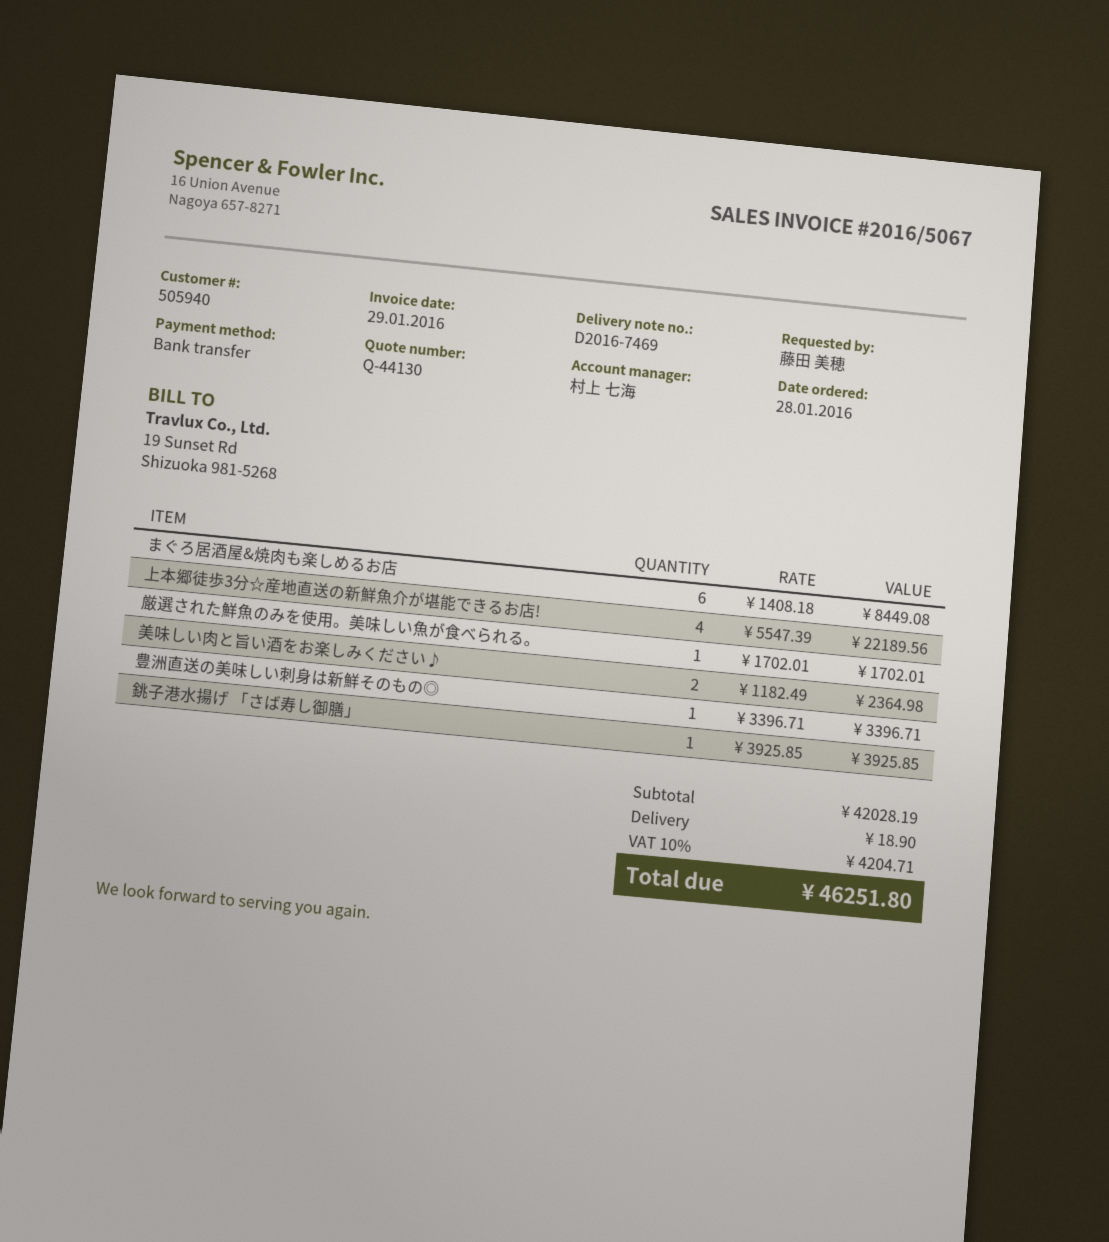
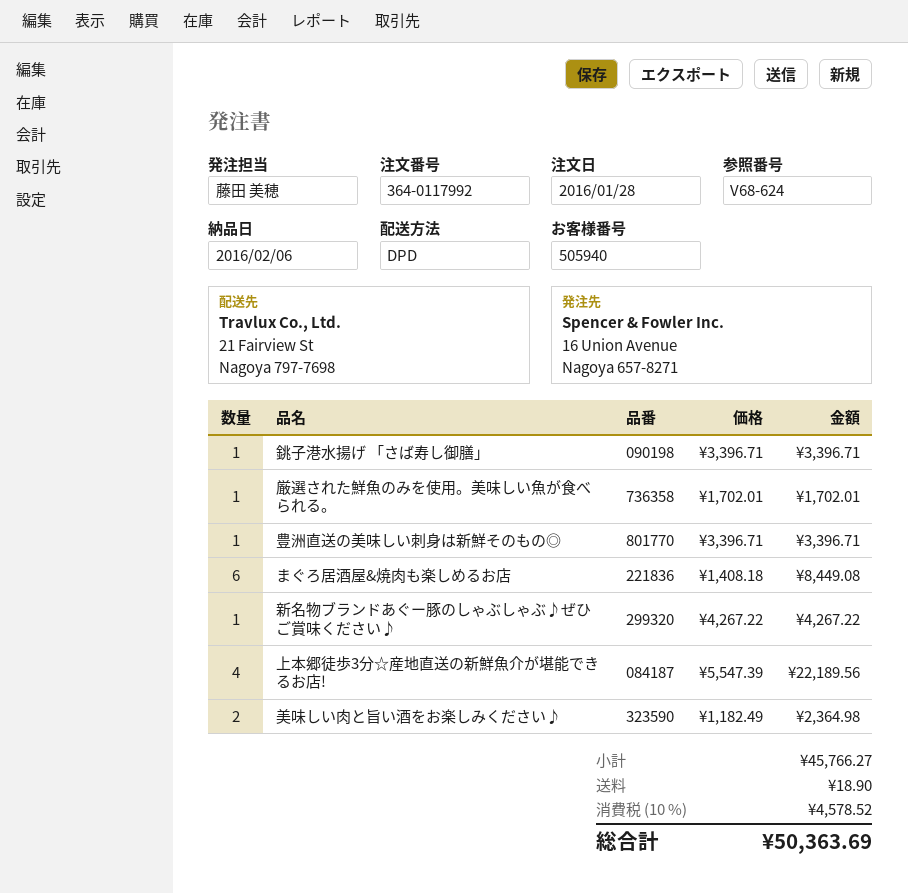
銚子港水揚げ 「さば寿し御膳」: 1 x 3925.85 = 3925.85 -> 1 x 3396.71 = 3396.71
新名物ブランドあぐー豚のしゃぶしゃぶ♪ぜひご賞味ください♪: none -> 1 x 4267.22 = 4267.22
subtotal: 42028.19 -> 45766.27
tax: 10% = 4204.71 -> 10% = 4578.52
total: 46251.80 -> 50363.69

